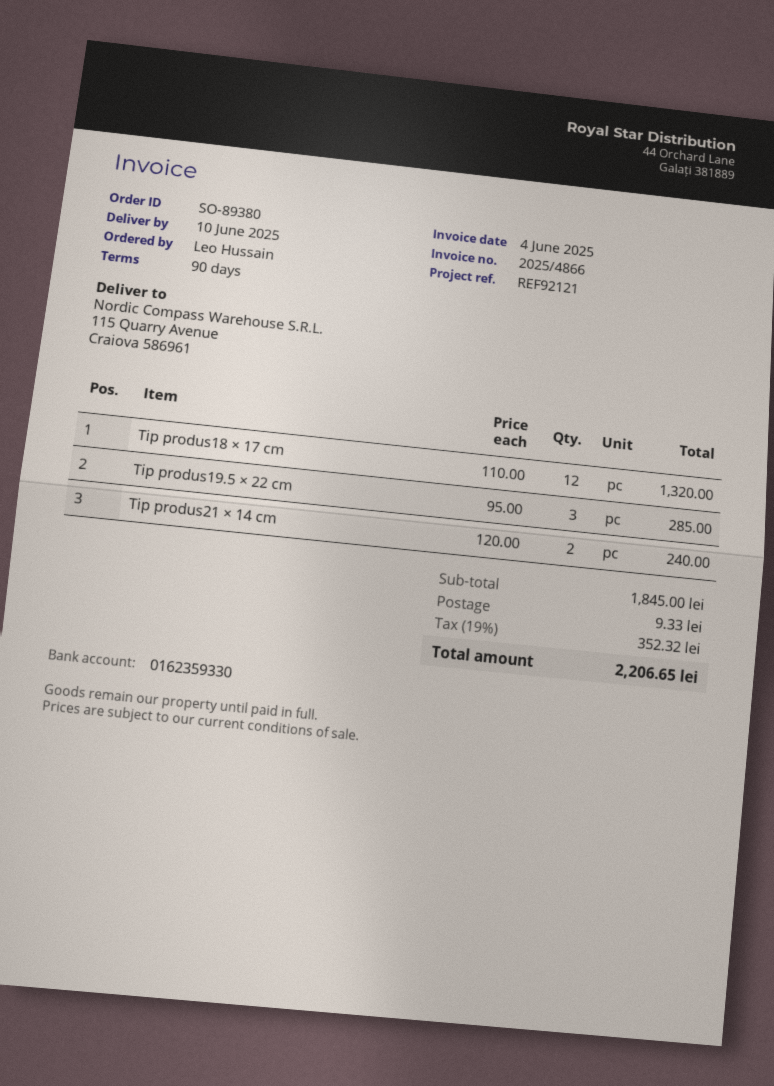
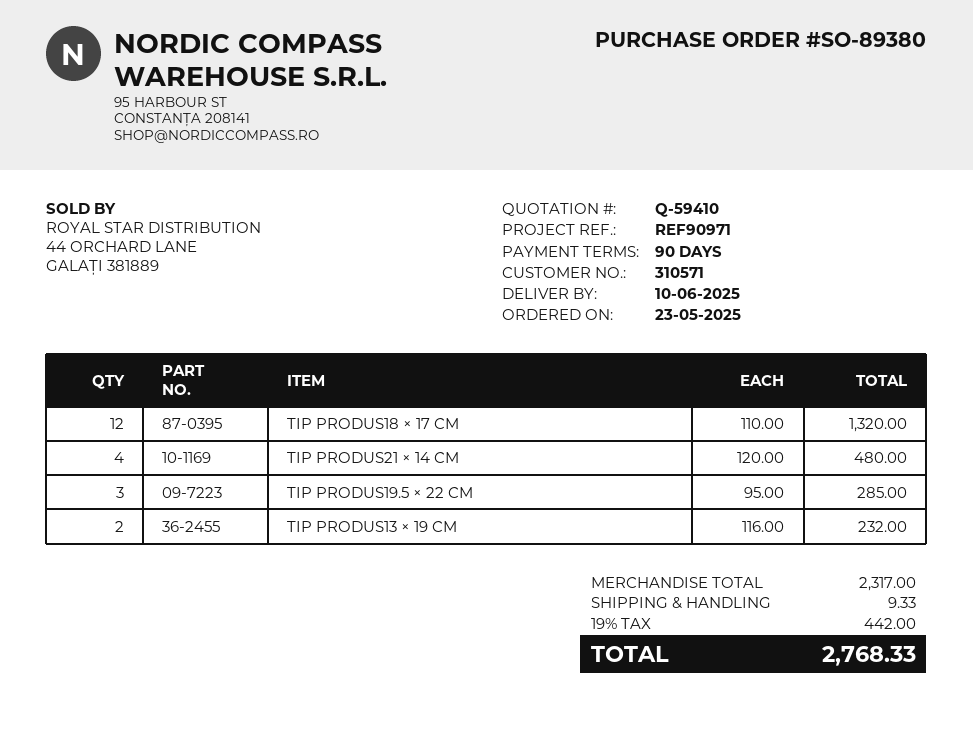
reference: REF92121 -> REF90971
Tip produs21 × 14 cm: 2 x 120.00 = 240.00 -> 4 x 120.00 = 480.00
TIP PRODUS13 × 19 CM: none -> 2 x 116.00 = 232.00
subtotal: 1845.00 -> 2317.00
tax: 19% = 352.32 -> 19% = 442.00
total: 2206.65 -> 2768.33

